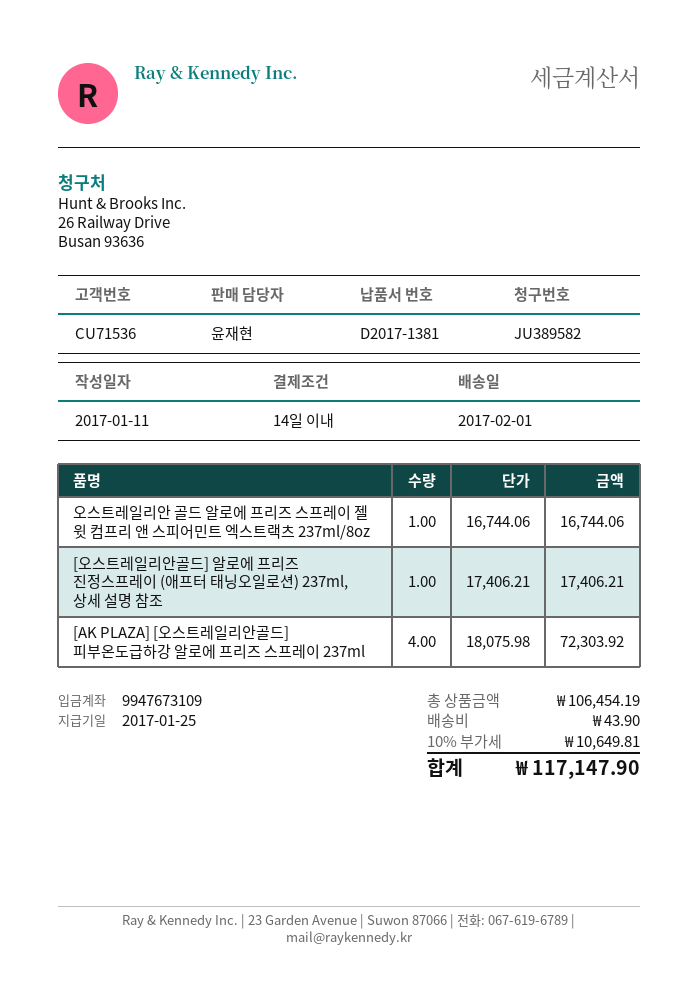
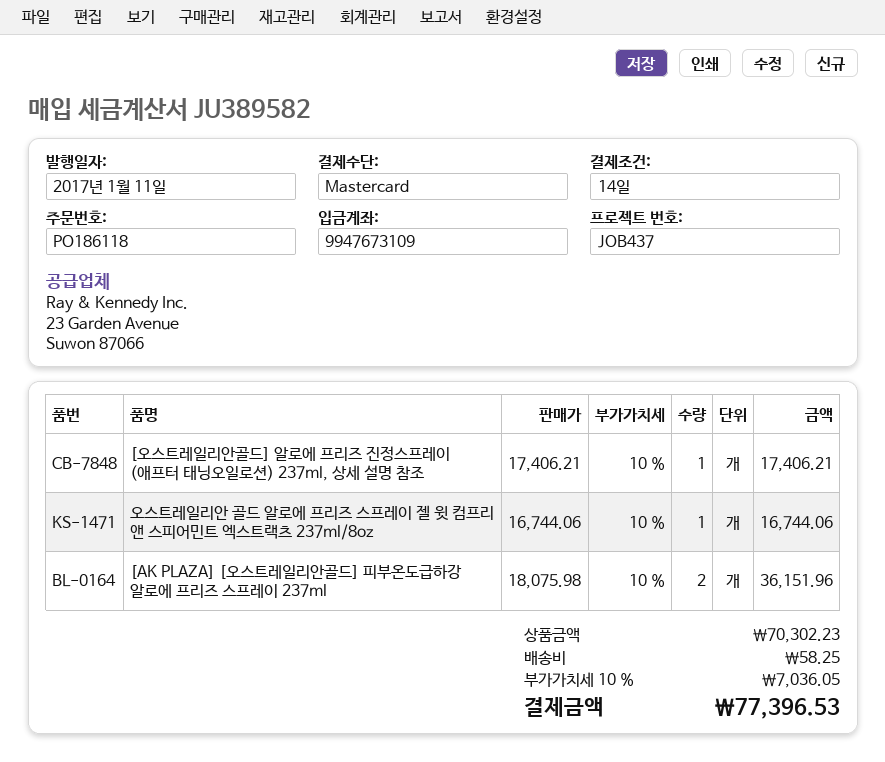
[AK PLAZA] [오스트레일리안골드] 피부온도급하강 알로에 프리즈 스프레이 237ml: 4 x 18075.98 = 72303.92 -> 2 x 18075.98 = 36151.96
subtotal: 106454.19 -> 70302.23
shipping: 43.90 -> 58.25
tax: 10% = 10649.81 -> 10% = 7036.05
total: 117147.90 -> 77396.53

